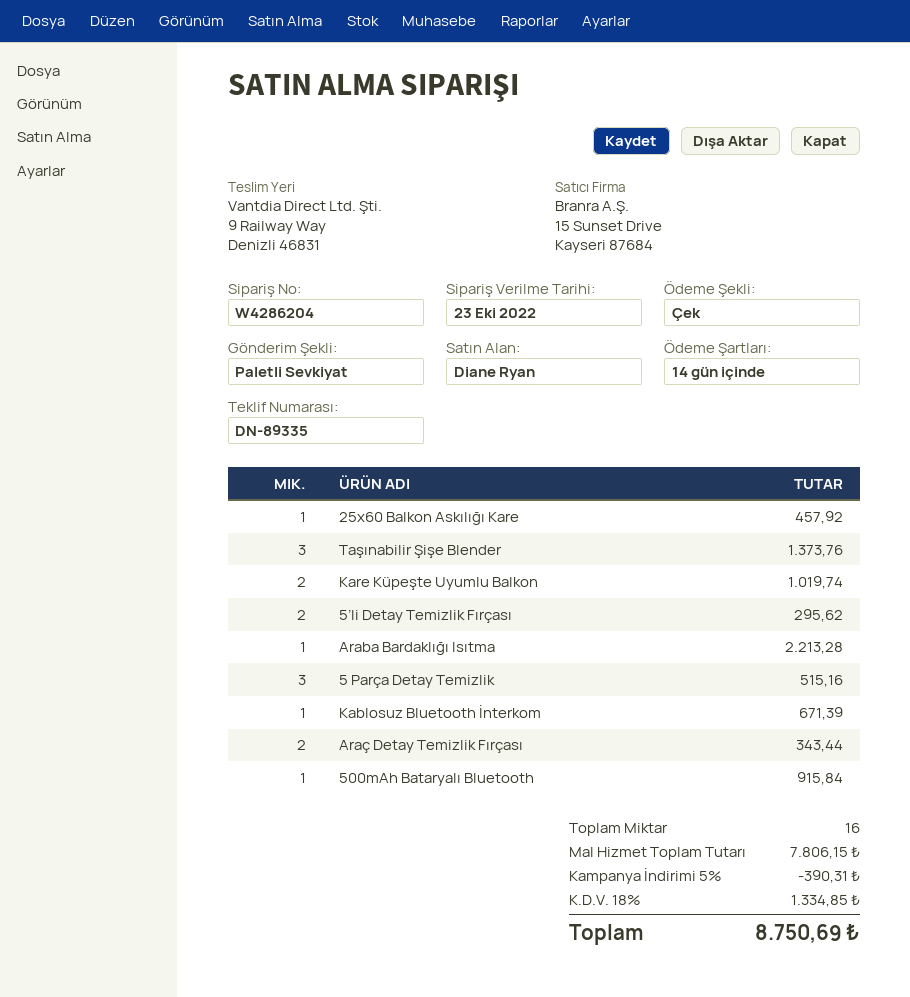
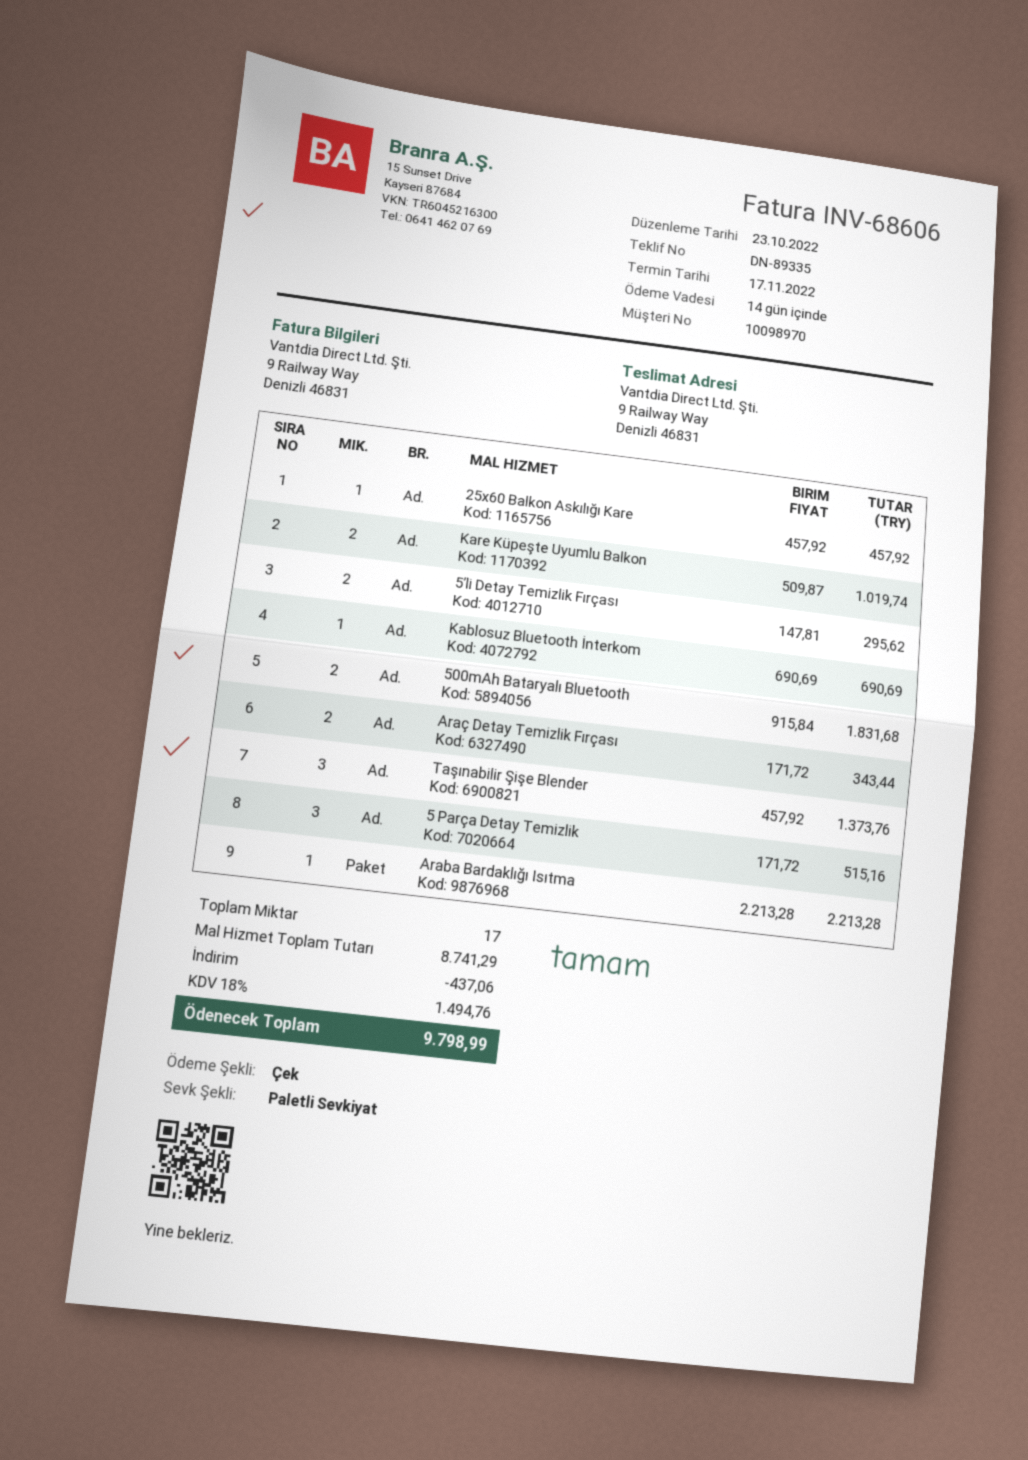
Kablosuz Bluetooth İnterkom: 1 for 671.39 -> 1 for 690.69
500mAh Bataryalı Bluetooth: 1 for 915.84 -> 2 for 1831.68
total quantity: 16 -> 17
subtotal: 7806.15 -> 8741.29
discount: 390.31 -> 437.06
tax: 18% = 1334.85 -> 18% = 1494.76
total: 8750.69 -> 9798.99

